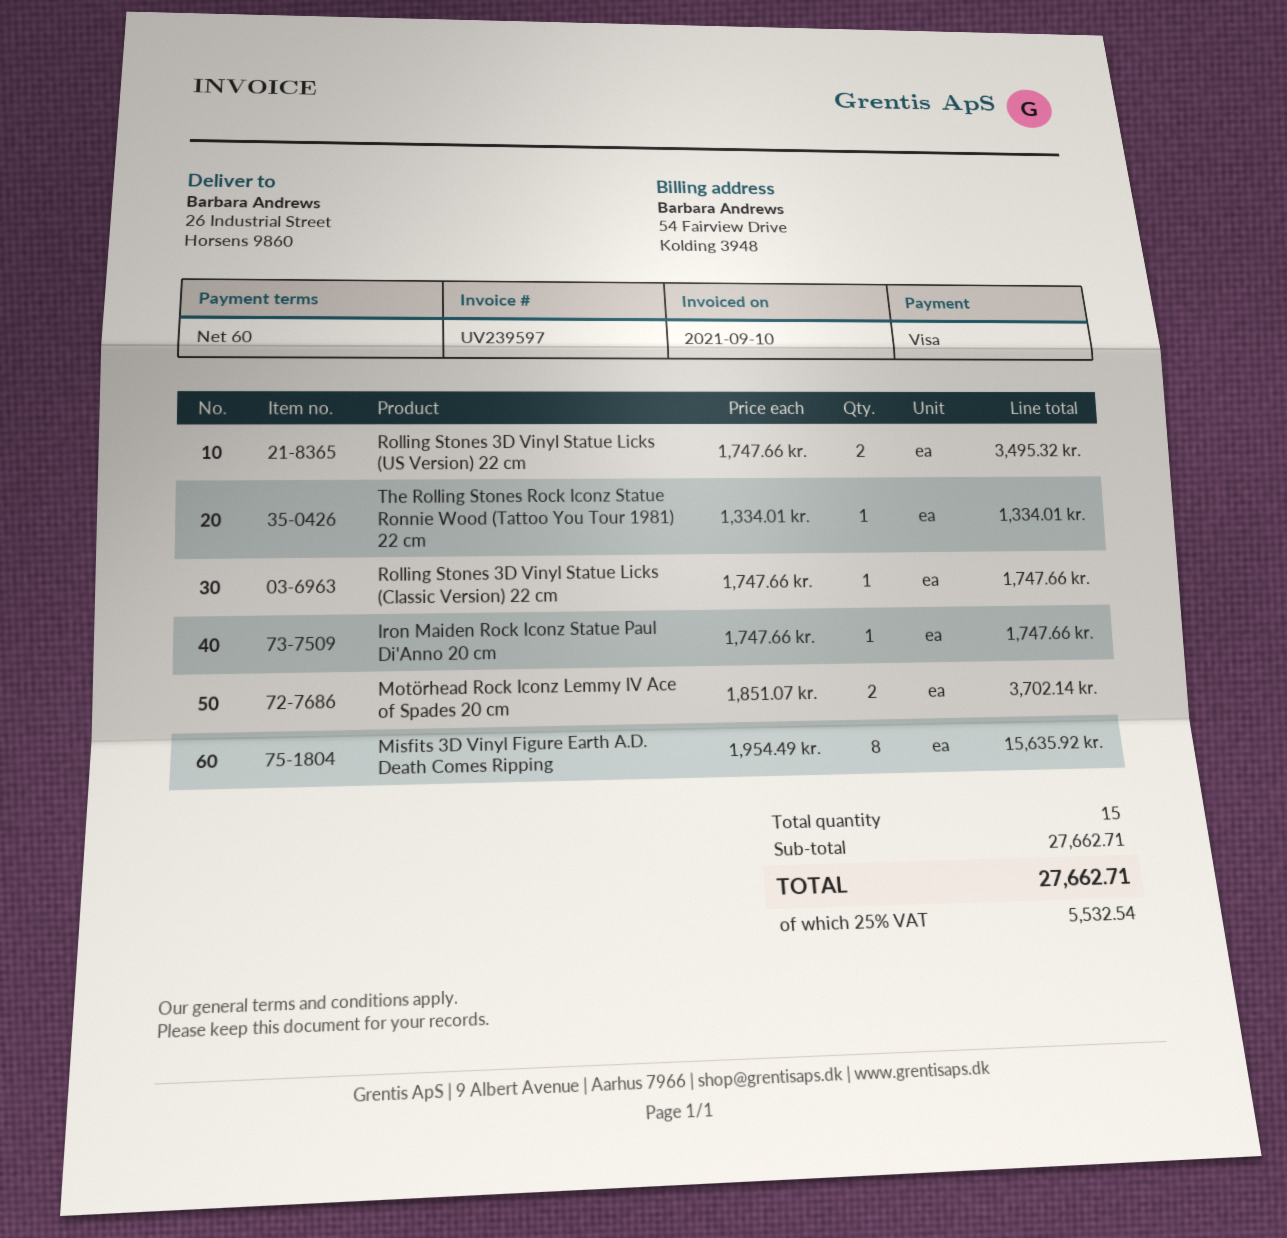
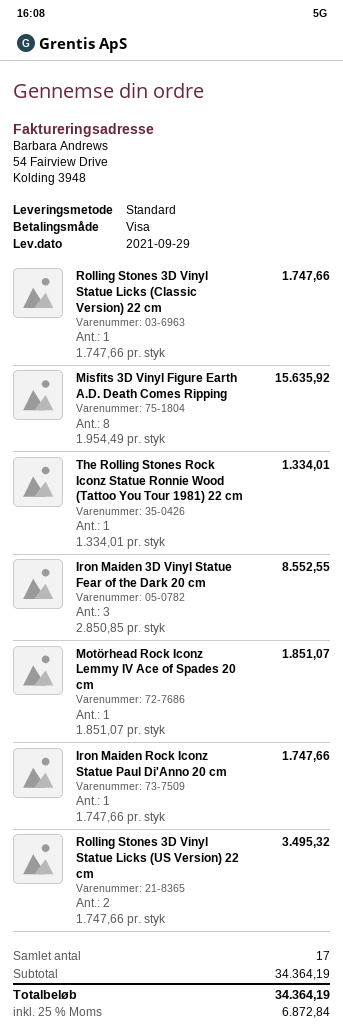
Motörhead Rock Iconz Lemmy IV Ace of Spades 20 cm: 2 x 1851.07 = 3702.14 -> 1 x 1851.07 = 1851.07
Iron Maiden 3D Vinyl Statue Fear of the Dark 20 cm: none -> 3 x 2850.85 = 8552.55
total quantity: 15 -> 17
subtotal: 27662.71 -> 34364.19
tax: 25% = 5532.54 -> 25% = 6872.84
total: 27662.71 -> 34364.19

